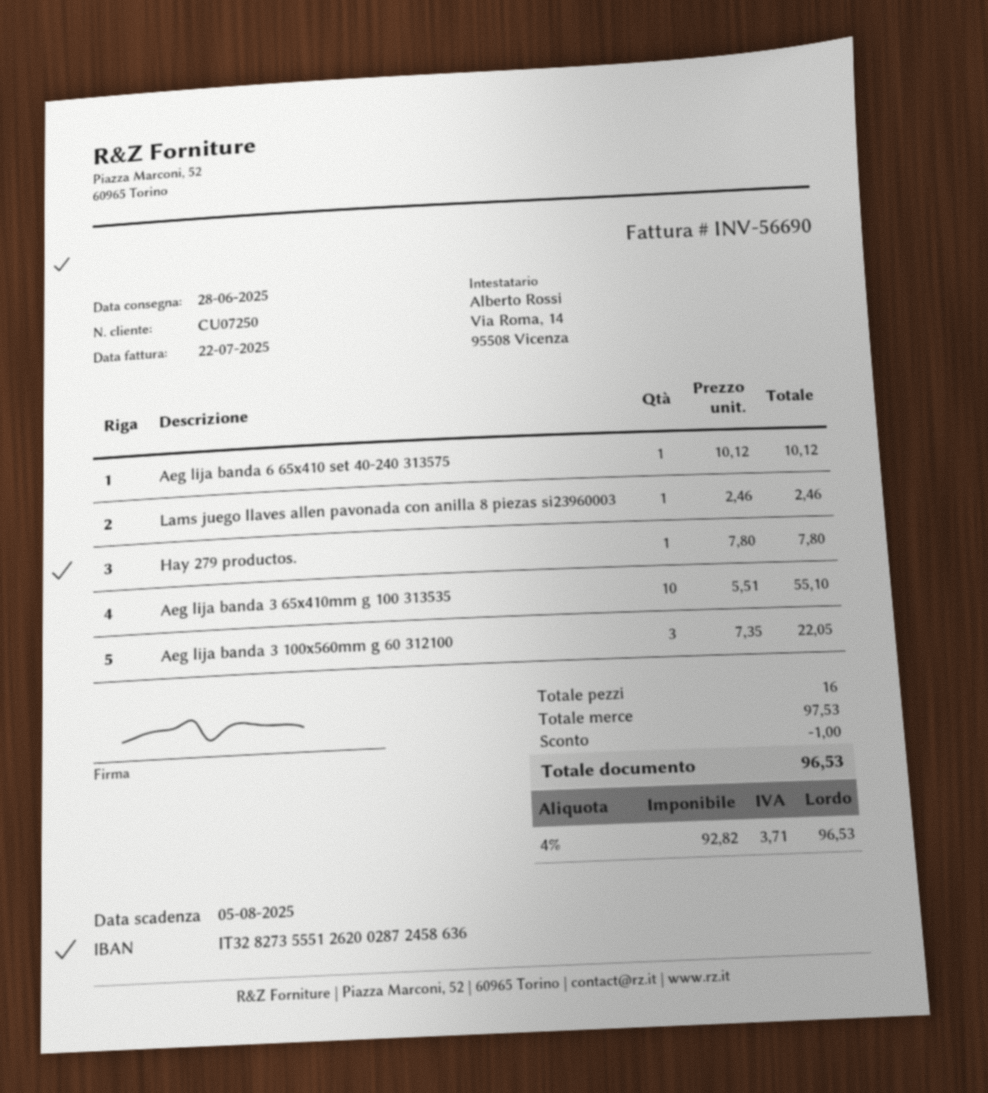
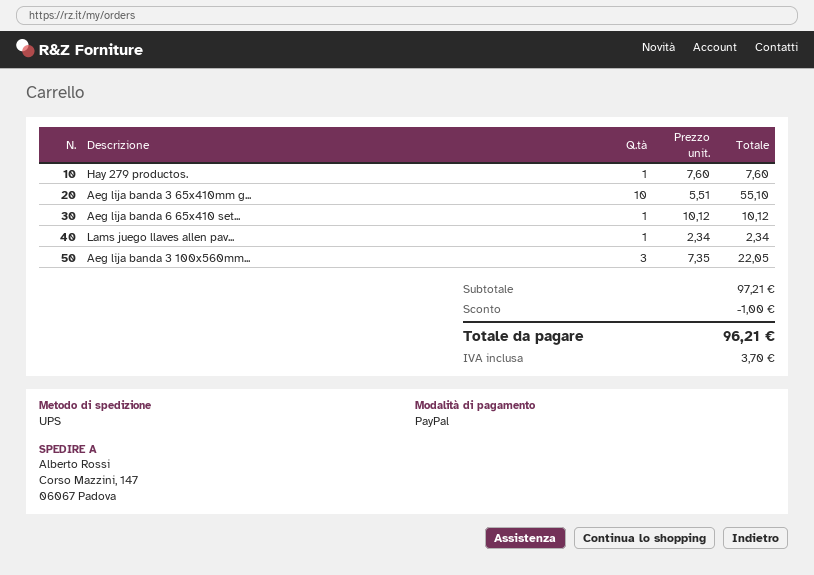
Lams juego llaves allen pavonada con anilla 8 piezas si23960003: 1 x 2.46 = 2.46 -> 1 x 2.34 = 2.34
Hay 279 productos.: 1 x 7.80 = 7.80 -> 1 x 7.60 = 7.60
subtotal: 97.53 -> 97.21
tax: 3.71 -> 3.70
total: 96.53 -> 96.21

